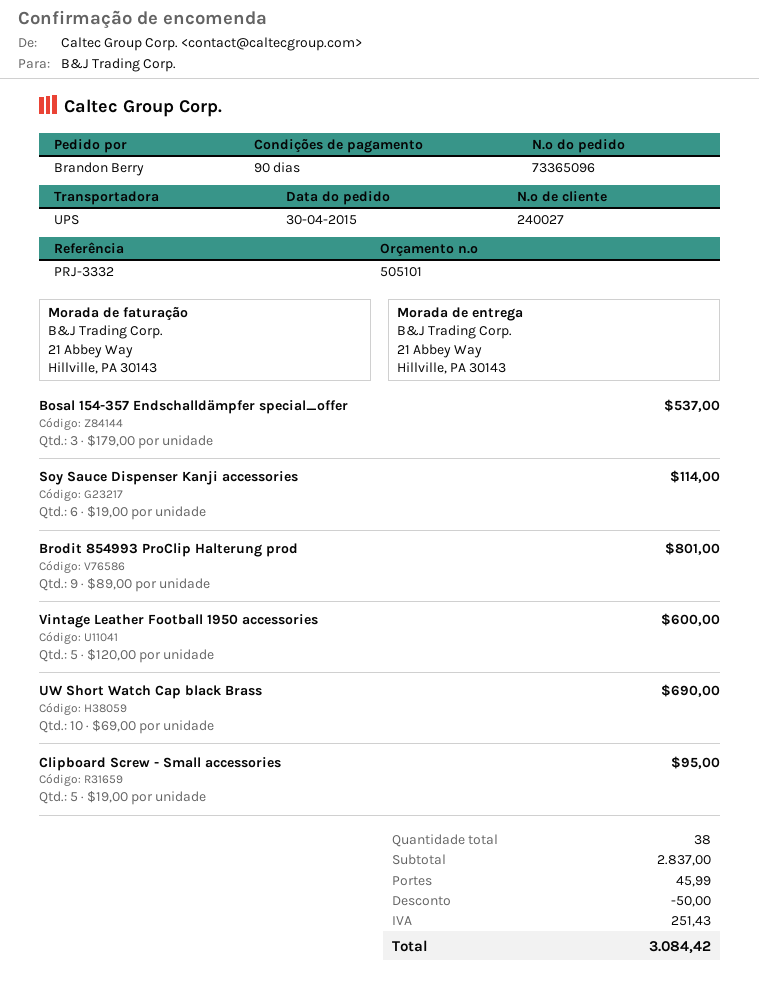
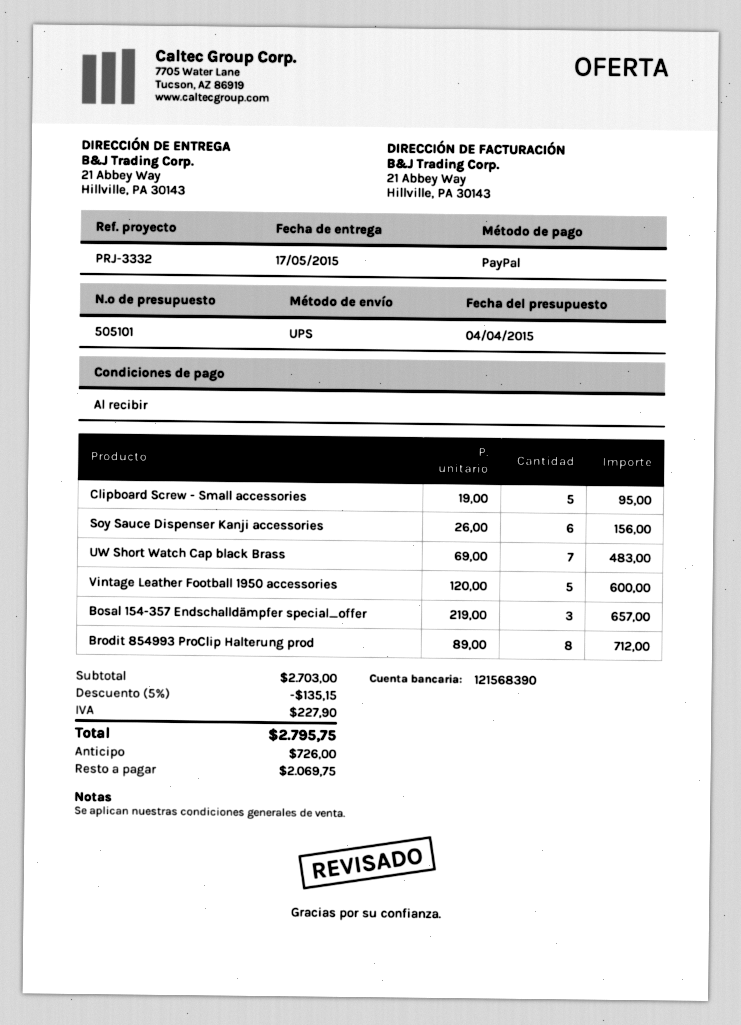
payment terms: 90 days -> on receipt
Bosal 154-357 Endschalldämpfer special_offer: 3 x 179.00 = 537.00 -> 3 x 219.00 = 657.00
Soy Sauce Dispenser Kanji accessories: 6 x 19.00 = 114.00 -> 6 x 26.00 = 156.00
Brodit 854993 ProClip Halterung prod: 9 x 89.00 = 801.00 -> 8 x 89.00 = 712.00
UW Short Watch Cap black Brass: 10 x 69.00 = 690.00 -> 7 x 69.00 = 483.00
subtotal: 2837.00 -> 2703.00
discount: 50.00 -> 135.15
shipping: 45.99 -> none
tax: 251.43 -> 227.90
total: 3084.42 -> 2795.75

